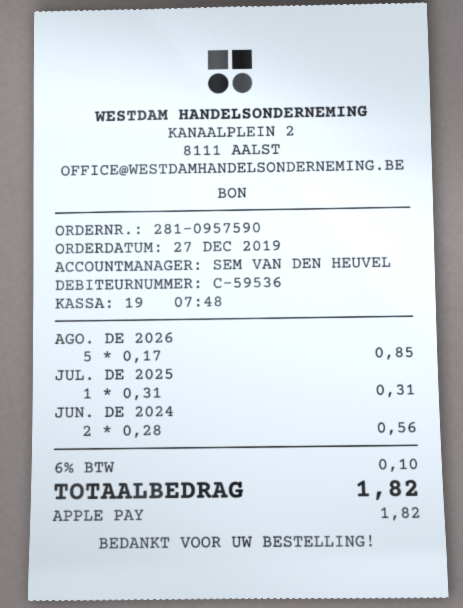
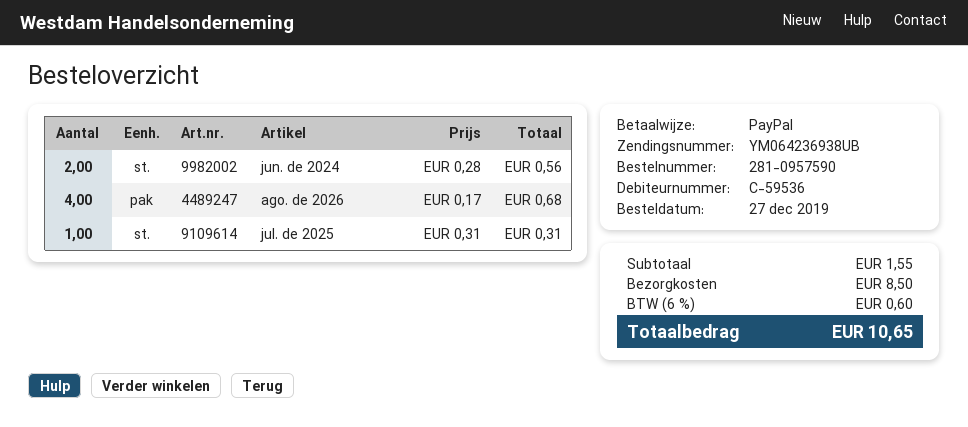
payment method: Apple Pay -> PayPal
AGO. DE 2026: 5 x 0.17 = 0.85 -> 4 x 0.17 = 0.68
shipping: none -> 8.50
tax: 6% = 0.10 -> 6% = 0.60
total: 1.82 -> 10.65

